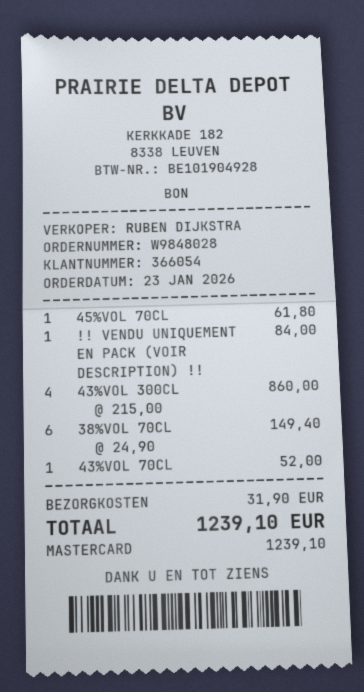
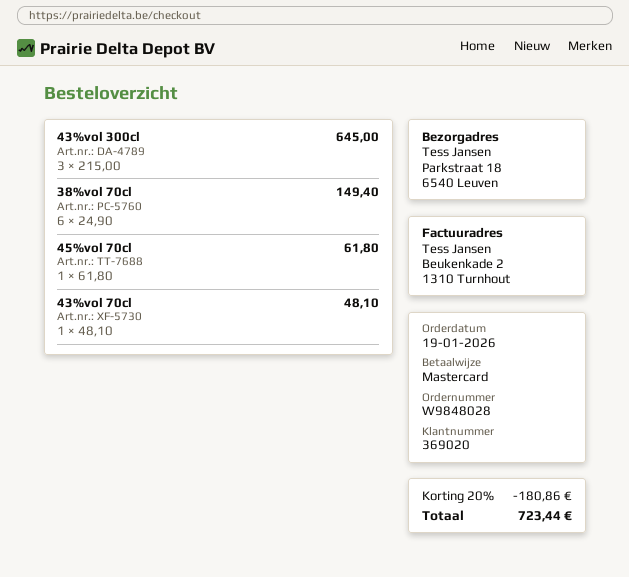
order date: 2026-01-23 -> 2026-01-19
customer number: 366054 -> 369020
!! VENDU UNIQUEMENT EN PACK (VOIR DESCRIPTION) !!: 1 x 84.00 = 84.00 -> none
43%VOL 300CL: 4 x 215.00 = 860.00 -> 3 x 215.00 = 645.00
43%VOL 70CL: 1 x 52.00 = 52.00 -> 1 x 48.10 = 48.10
discount: none -> 20% = 180.86
shipping: 31.90 -> none
total: 1239.10 -> 723.44

